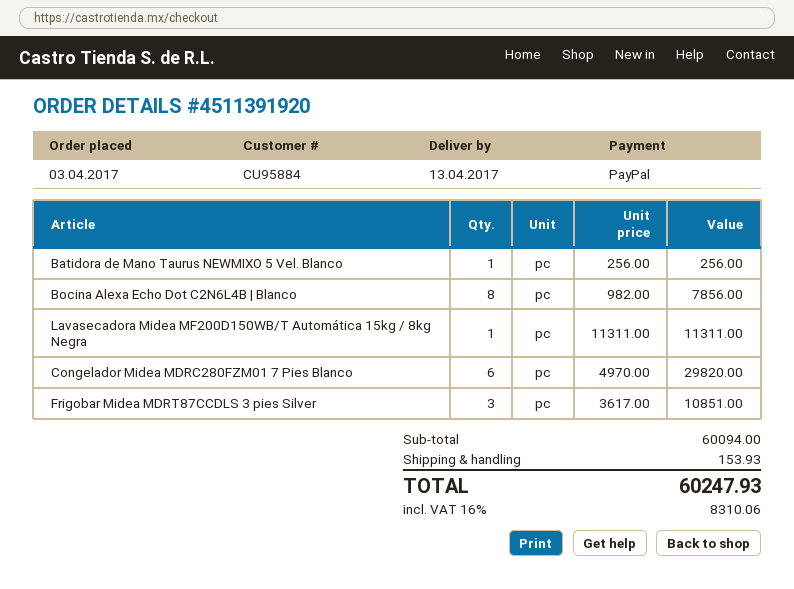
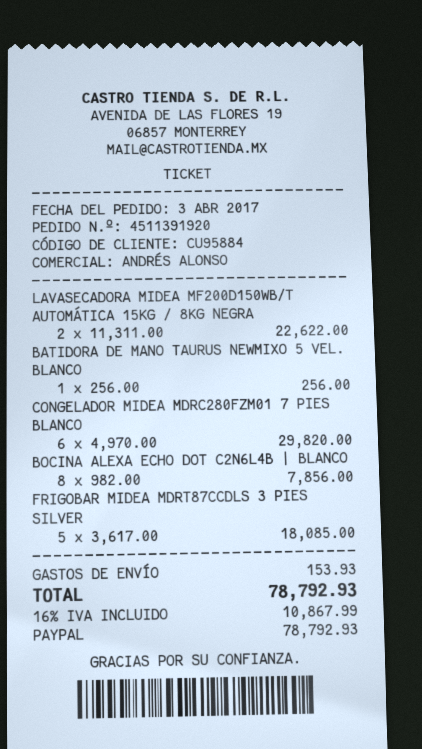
Lavasecadora Midea MF200D150WB/T Automática 15kg / 8kg Negra: 1 x 11311.00 = 11311.00 -> 2 x 11311.00 = 22622.00
Frigobar Midea MDRT87CCDLS 3 pies Silver: 3 x 3617.00 = 10851.00 -> 5 x 3617.00 = 18085.00
tax: 16% = 8310.06 -> 16% = 10867.99
total: 60247.93 -> 78792.93

